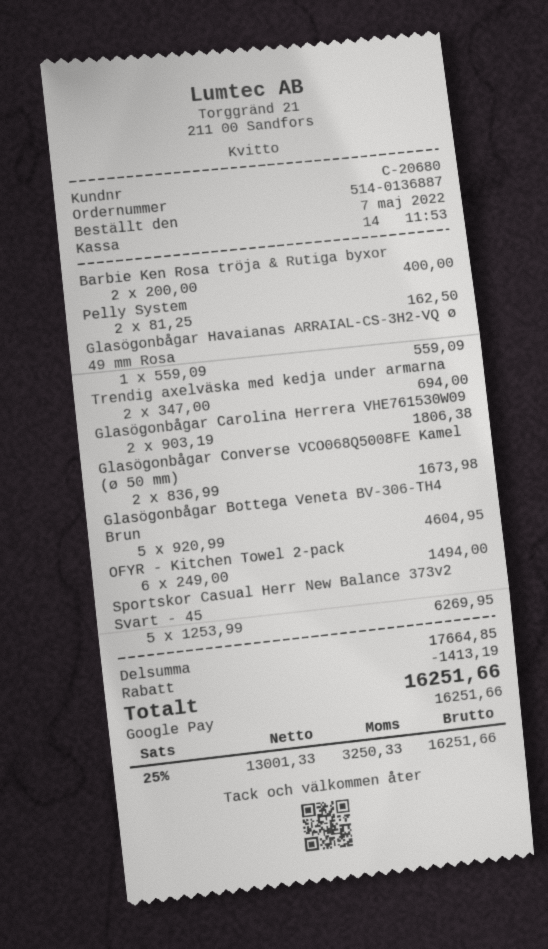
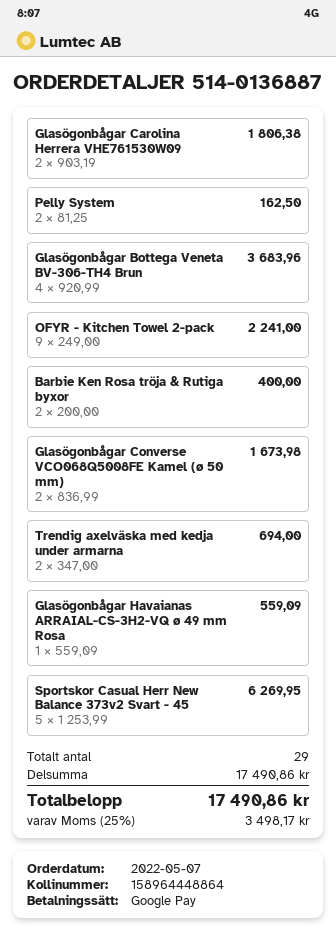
Glasögonbågar Bottega Veneta BV-306-TH4 Brun: 5 x 920.99 = 4604.95 -> 4 x 920.99 = 3683.96
OFYR - Kitchen Towel 2-pack: 6 x 249.00 = 1494.00 -> 9 x 249.00 = 2241.00
subtotal: 17664.85 -> 17490.86
discount: 1413.19 -> none
tax: 25% = 3250.33 -> 25% = 3498.17
total: 16251.66 -> 17490.86

